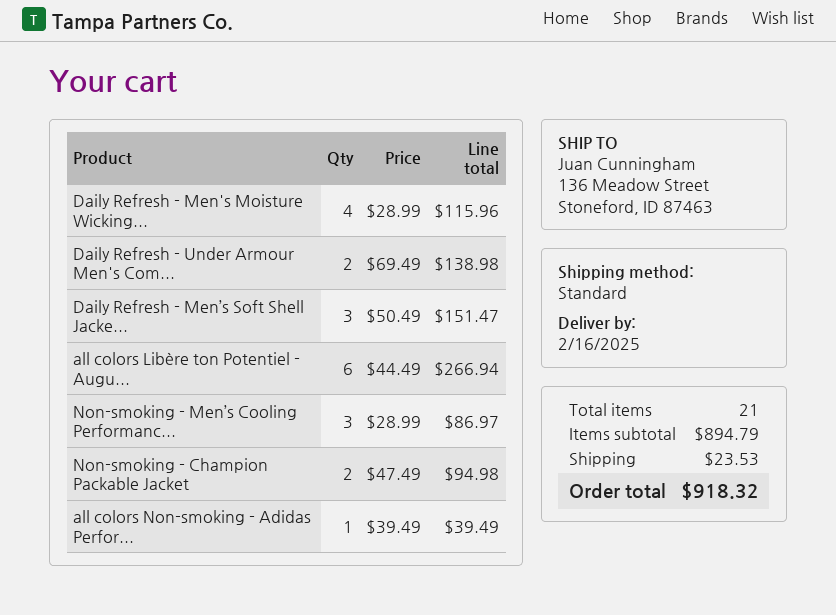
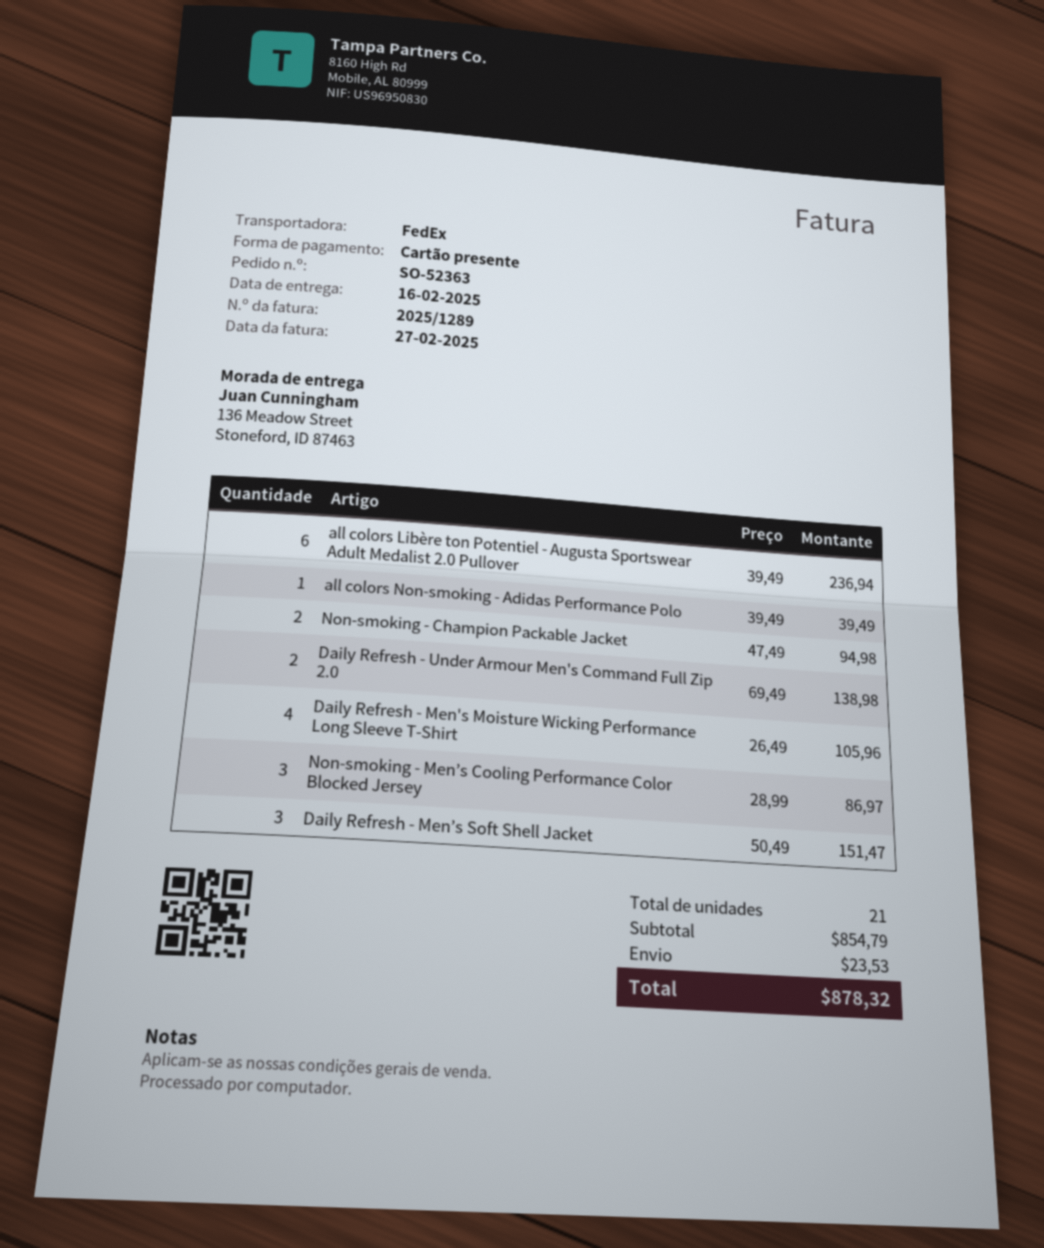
shipping method: standard -> FedEx
Daily Refresh - Men's Moisture Wicking...: 4 x 28.99 = 115.96 -> 4 x 26.49 = 105.96
all colors Libère ton Potentiel - Augu...: 6 x 44.49 = 266.94 -> 6 x 39.49 = 236.94
subtotal: 894.79 -> 854.79
total: 918.32 -> 878.32

